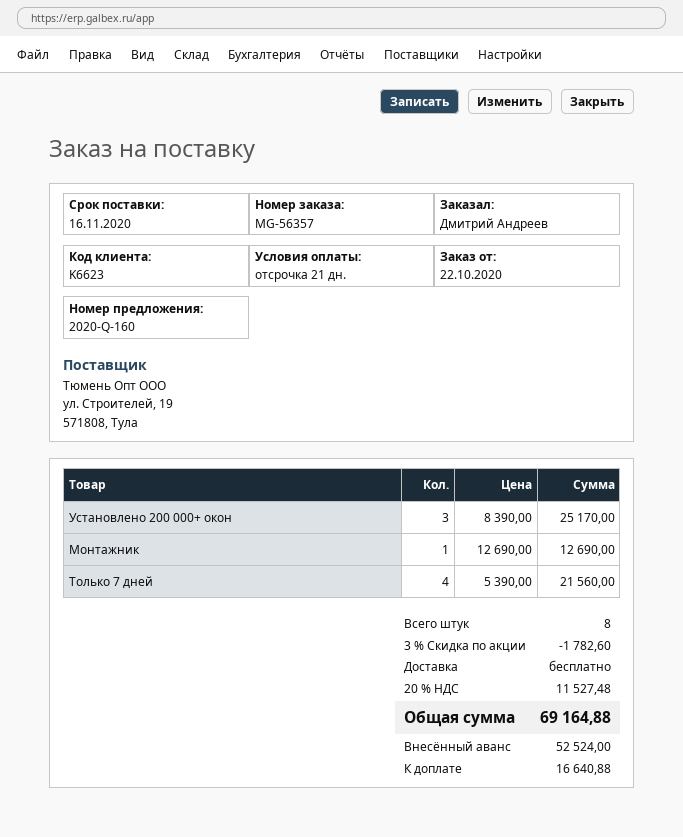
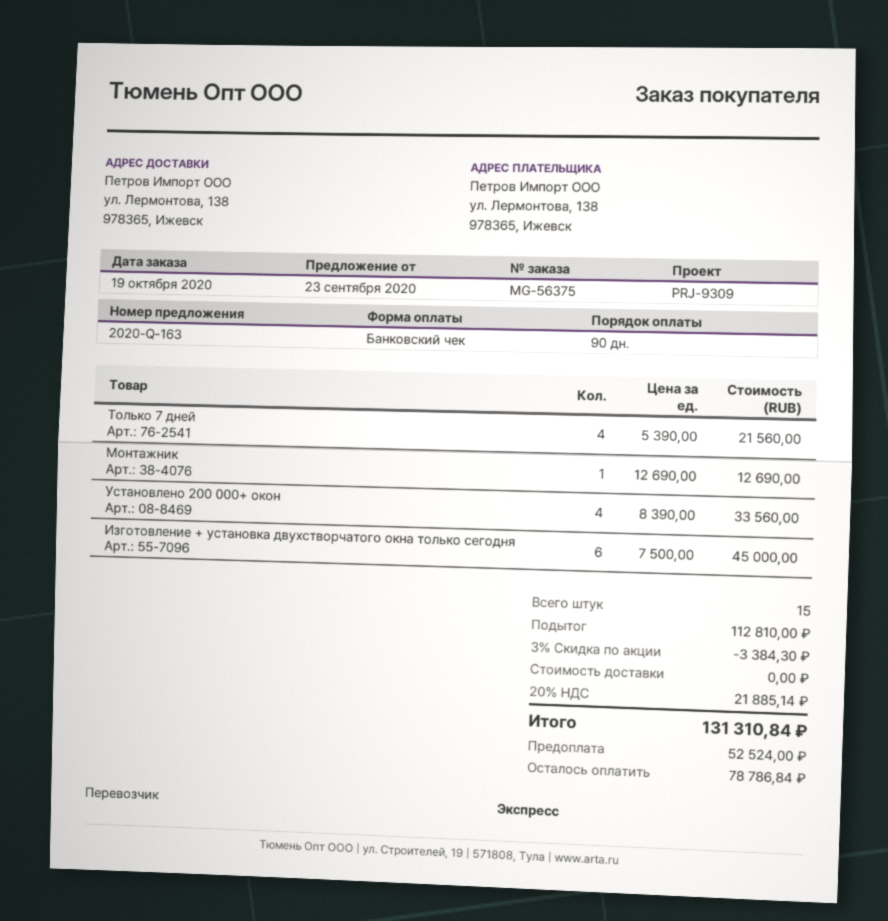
quote number: 2020-Q-160 -> 2020-Q-163
order number: MG-56357 -> MG-56375
order date: 2020-10-22 -> 2020-10-19
payment terms: 21 days -> 90 days
Установлено 200 000+ окон: 3 x 8390.00 = 25170.00 -> 4 x 8390.00 = 33560.00
Изготовление + установка двухстворчатого окна только сегодня: none -> 6 x 7500.00 = 45000.00
total quantity: 8 -> 15
discount: 3% = 1782.60 -> 3% = 3384.30
tax: 20% = 11527.48 -> 20% = 21885.14
total: 69164.88 -> 131310.84
balance: 16640.88 -> 78786.84

